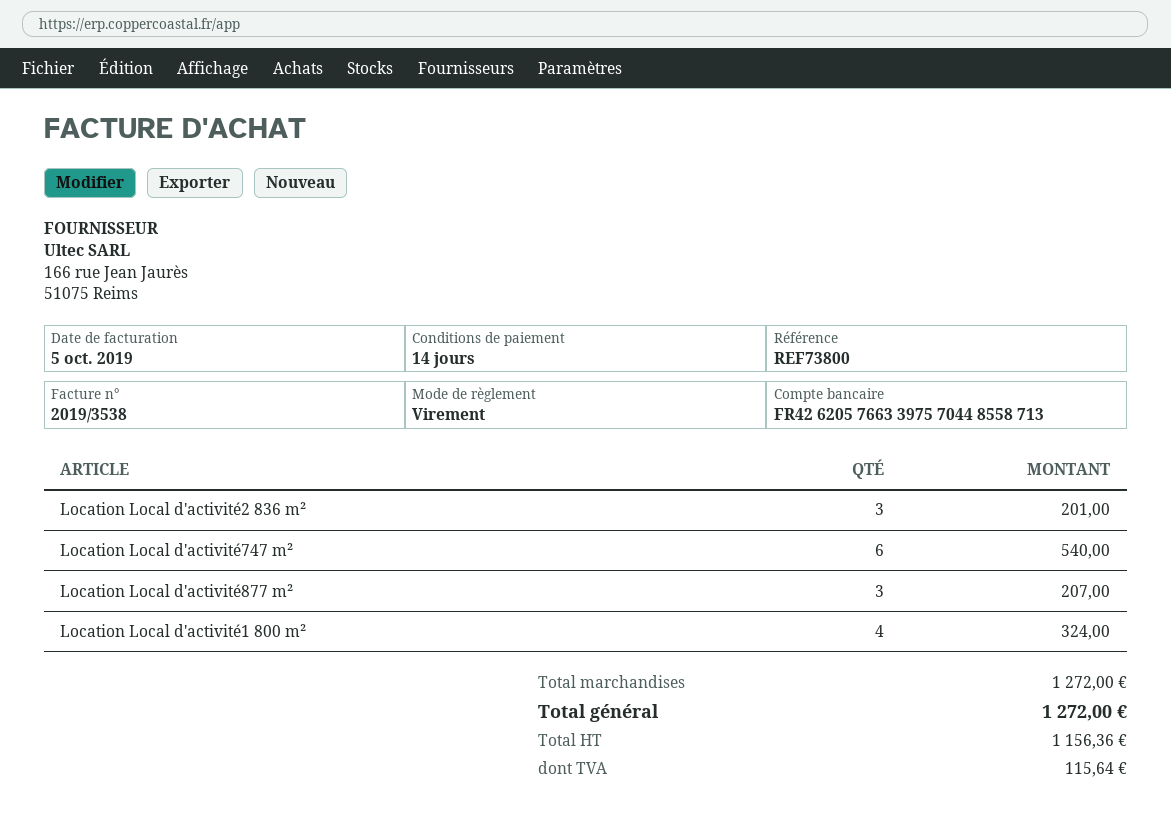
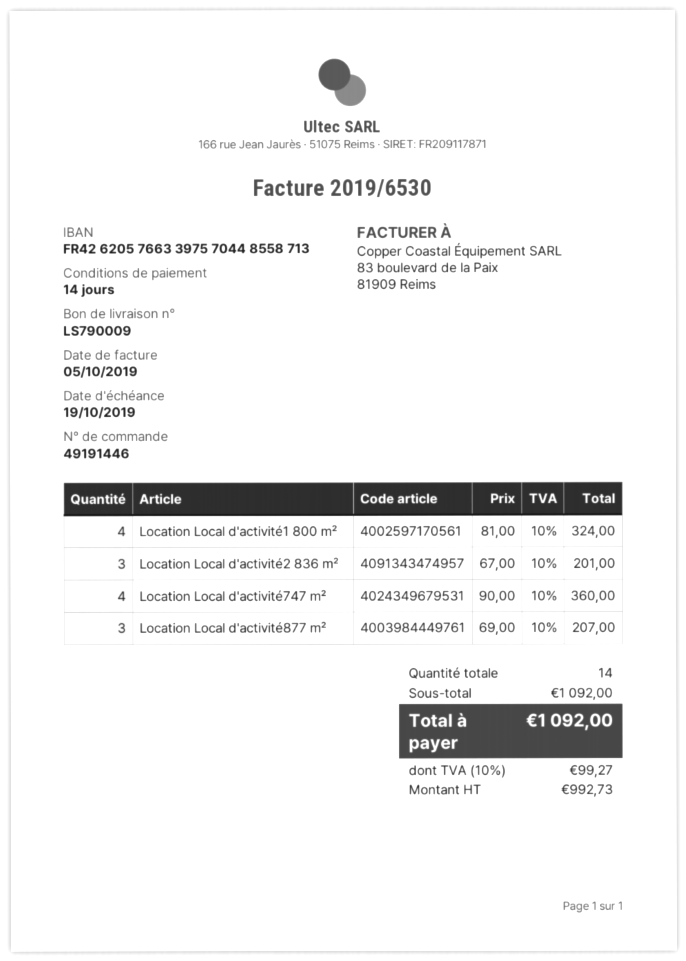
invoice number: 2019/3538 -> 2019/6530
Location Local d'activité747 m²: 6 for 540.00 -> 4 for 360.00
subtotal: 1272.00 -> 1092.00
net: 1156.36 -> 992.73
tax: 115.64 -> 99.27
total: 1272.00 -> 1092.00

